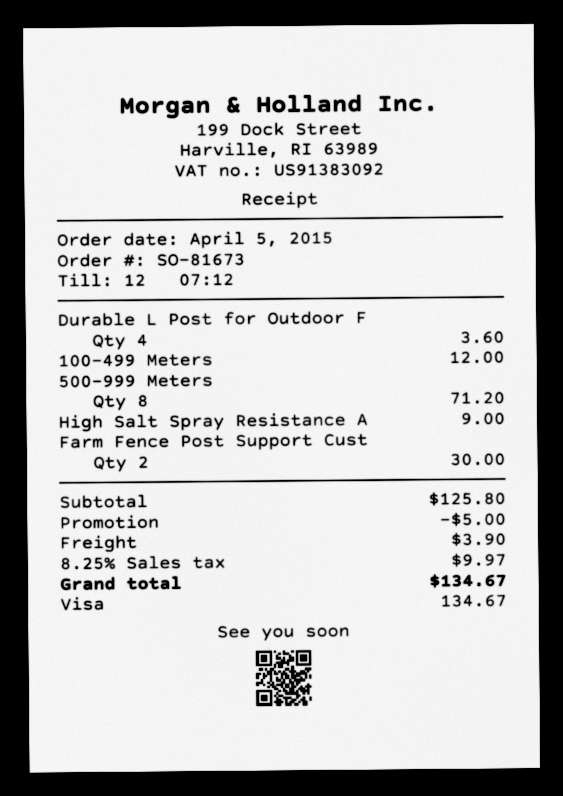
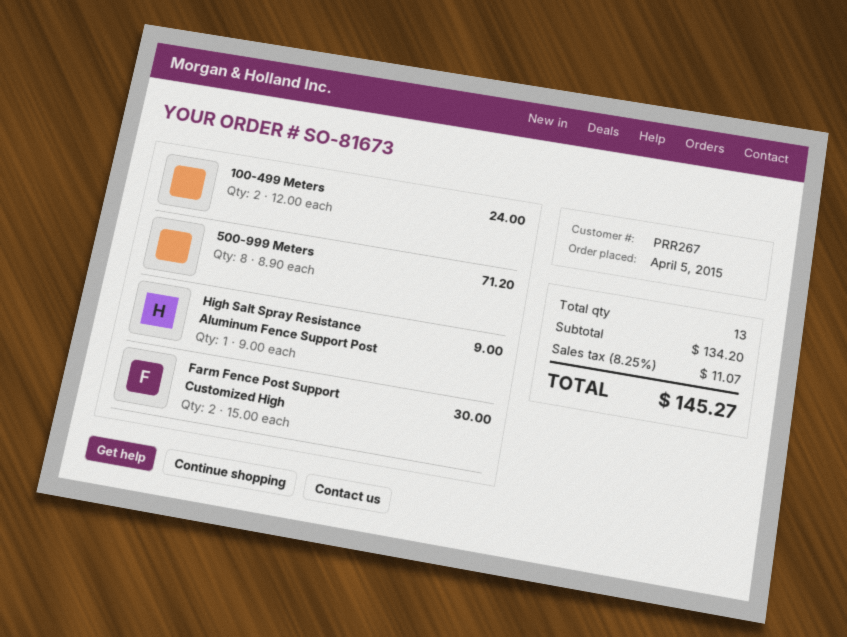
Durable L Post for Outdoor F: 4 for 3.60 -> none
100-499 Meters: 1 for 12.00 -> 2 for 24.00
subtotal: 125.80 -> 134.20
discount: 5.00 -> none
shipping: 3.90 -> none
tax: 8.25% = 9.97 -> 8.25% = 11.07
total: 134.67 -> 145.27

